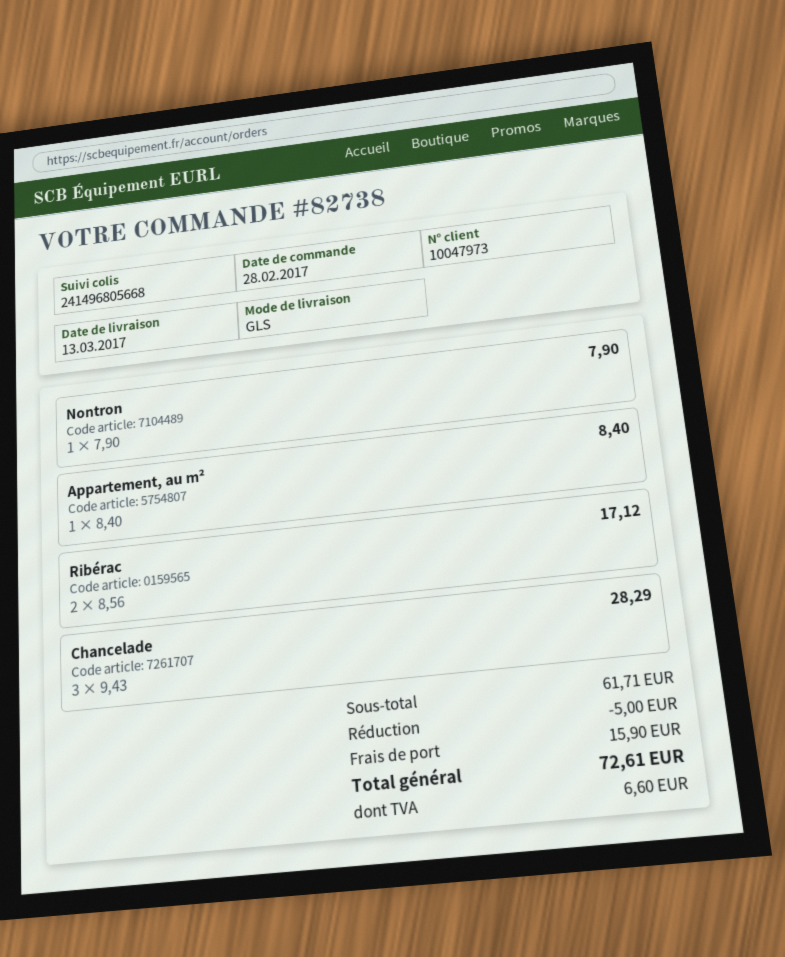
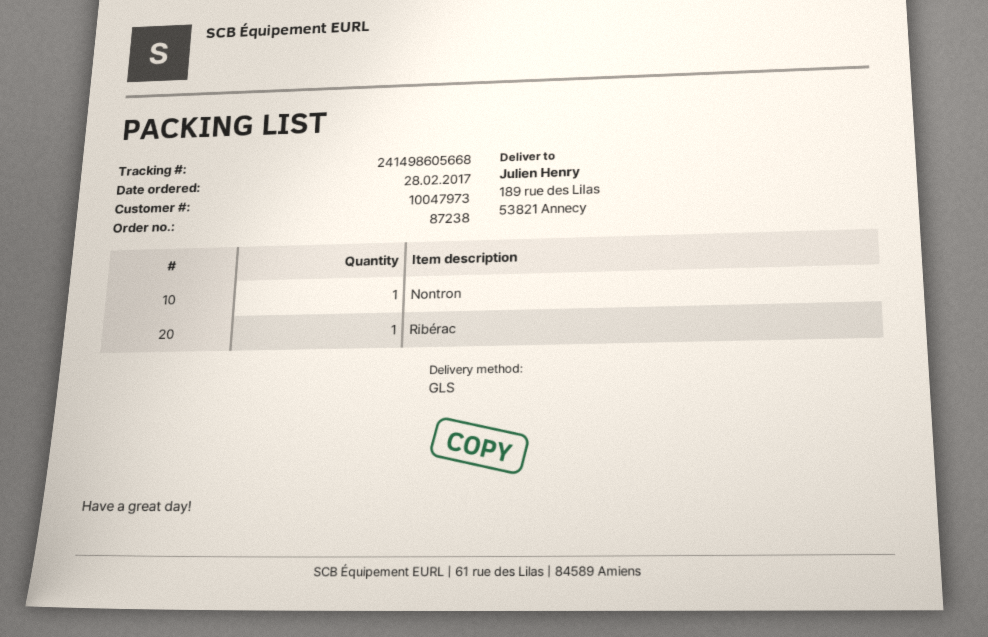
order number: 82738 -> 87238
tracking number: 241496805668 -> 241498605668
Appartement, au m²: 1 -> none
Ribérac: 2 -> 1
Chancelade: 3 -> none

